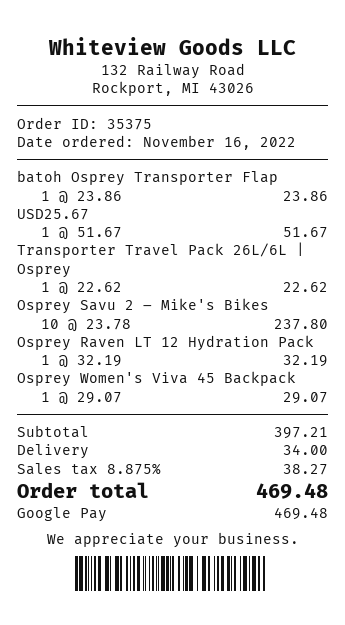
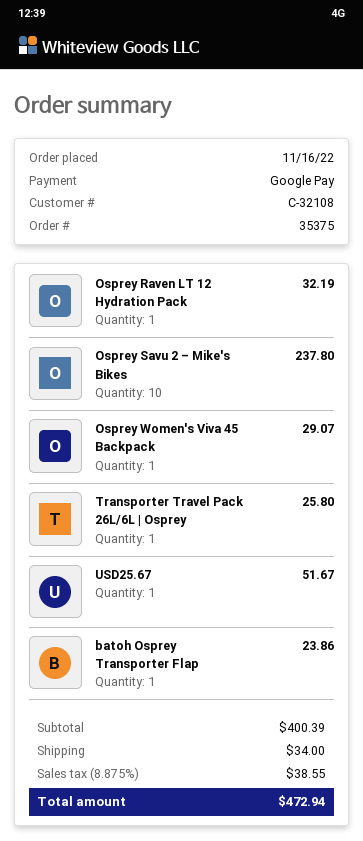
Transporter Travel Pack 26L/6L | Osprey: 1 for 22.62 -> 1 for 25.80
subtotal: 397.21 -> 400.39
tax: 8.875% = 38.27 -> 8.875% = 38.55
total: 469.48 -> 472.94

